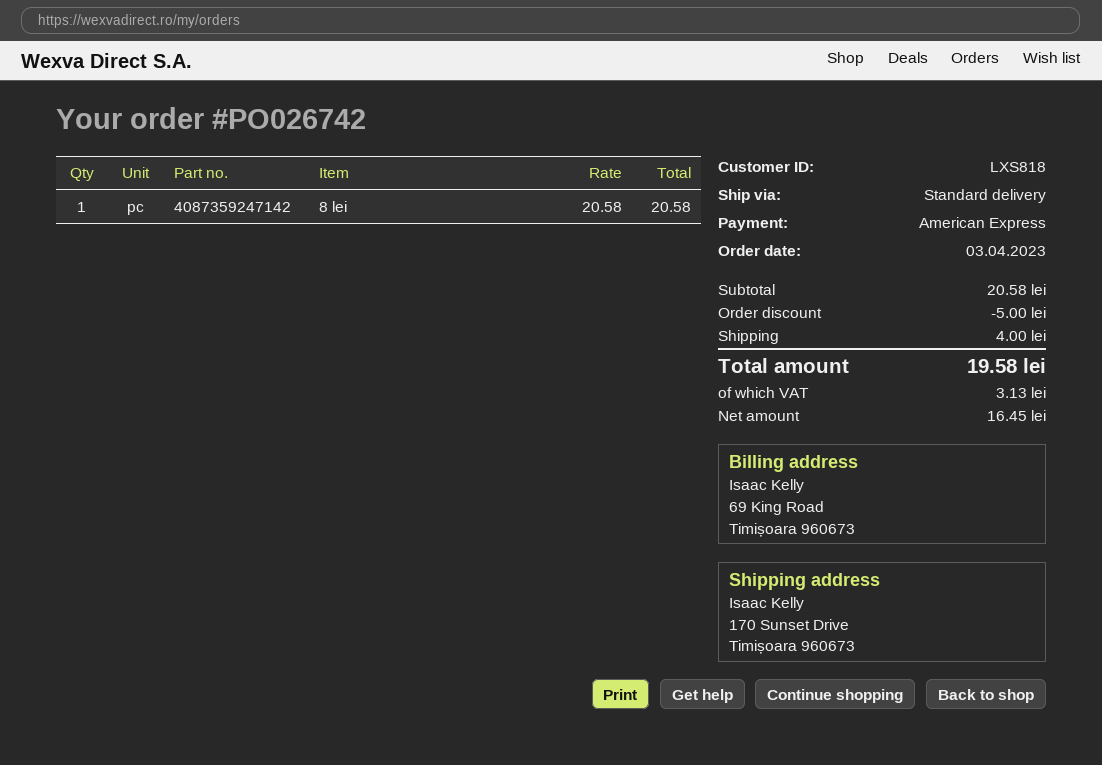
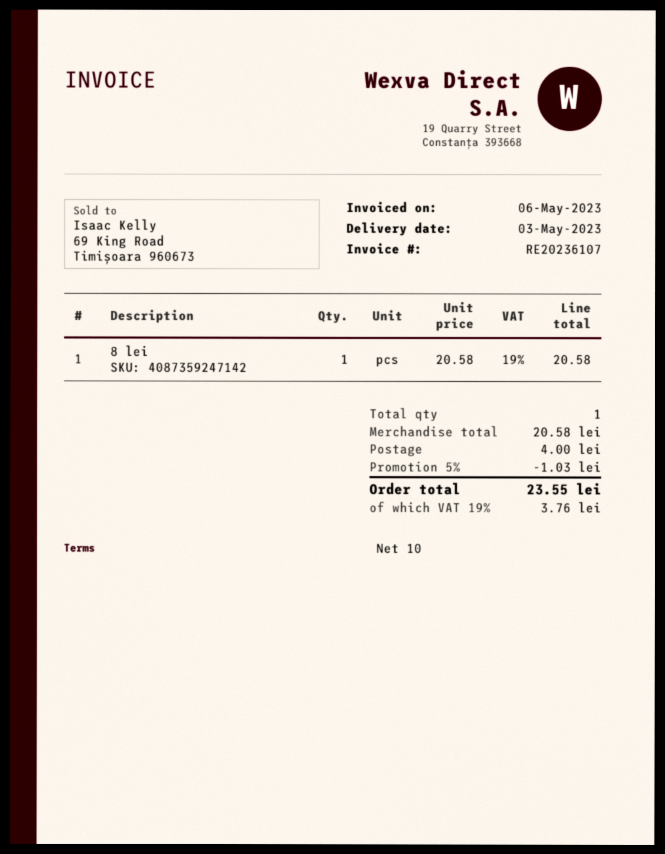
discount: 5.00 -> 1.03
tax: 3.13 -> 3.76
total: 19.58 -> 23.55

